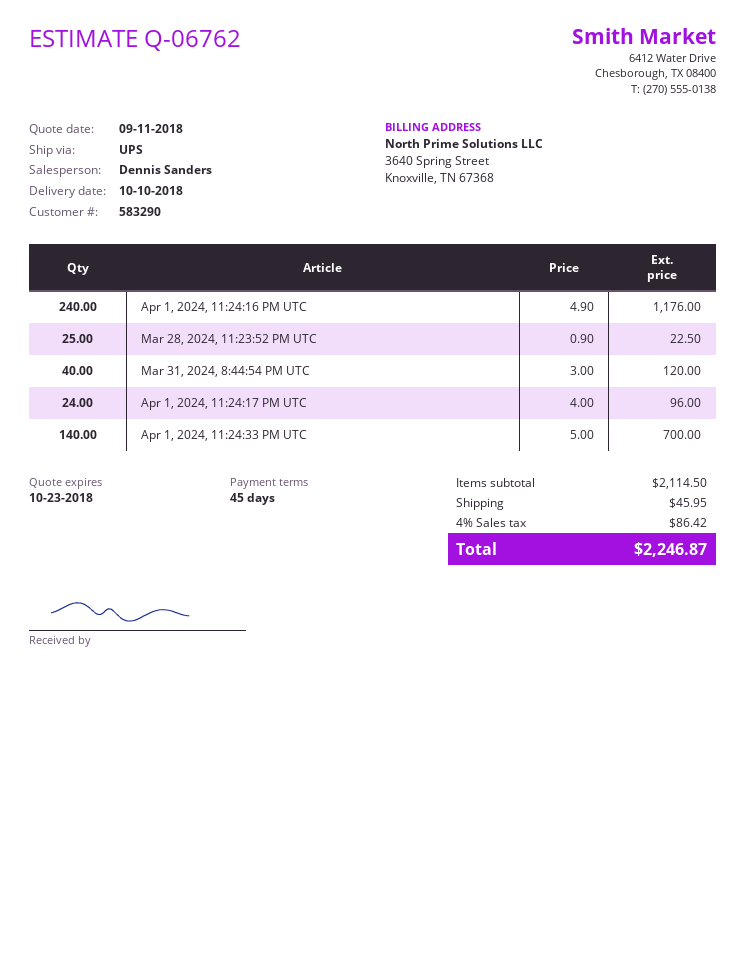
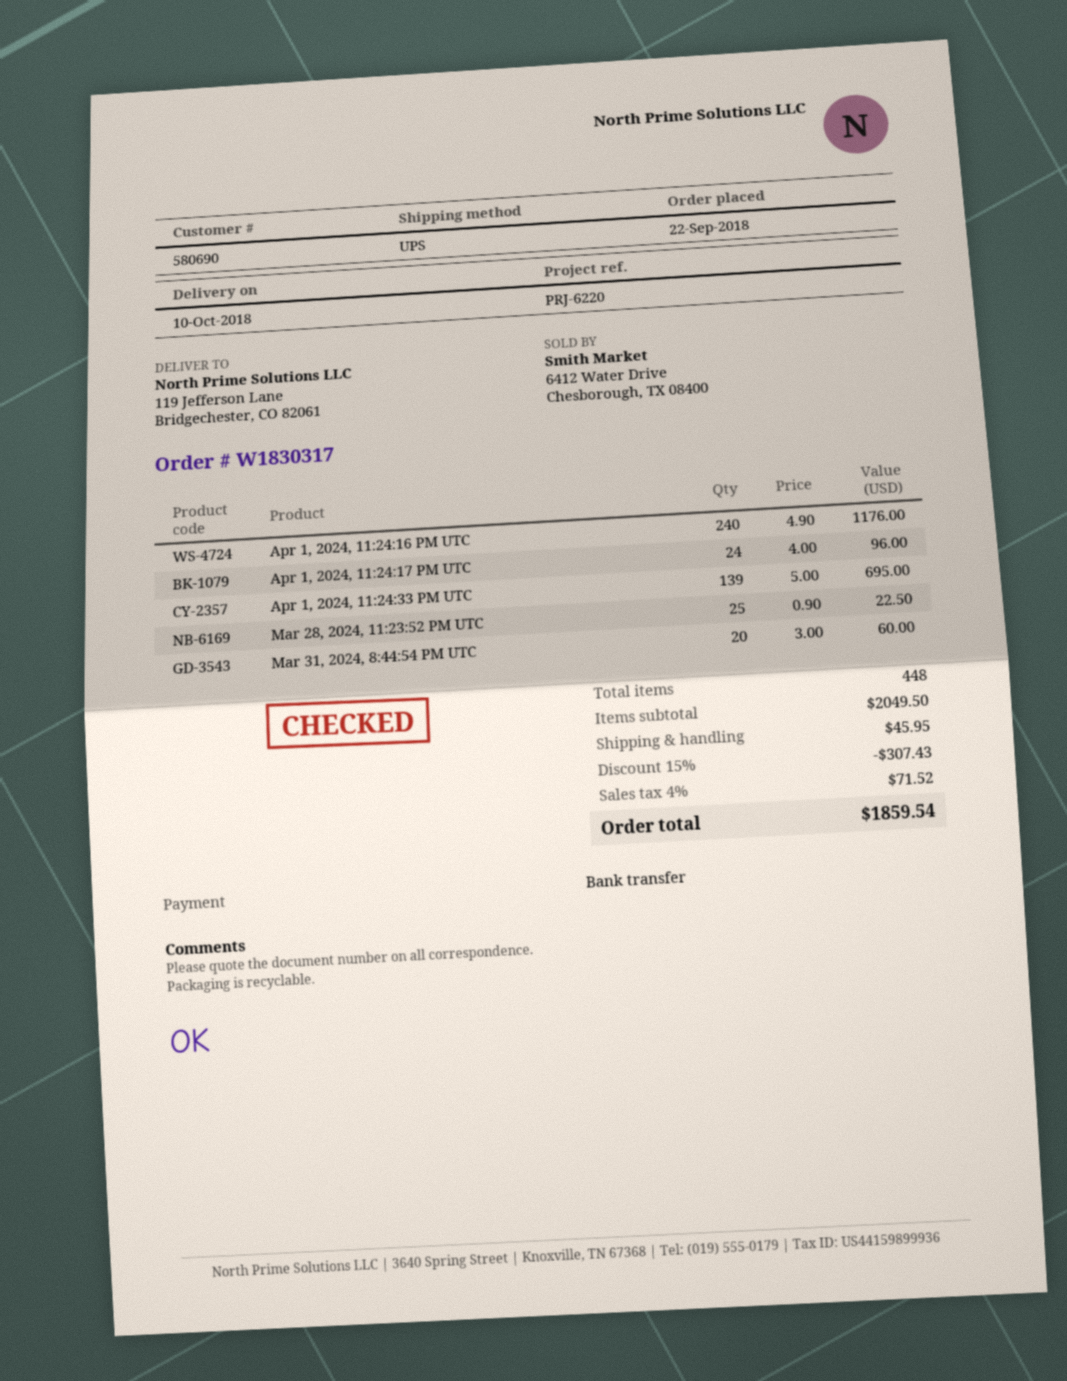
customer number: 583290 -> 580690
Mar 31, 2024, 8:44:54 PM UTC: 40 x 3.00 = 120.00 -> 20 x 3.00 = 60.00
Apr 1, 2024, 11:24:33 PM UTC: 140 x 5.00 = 700.00 -> 139 x 5.00 = 695.00
subtotal: 2114.50 -> 2049.50
discount: none -> 15% = 307.43
tax: 4% = 86.42 -> 4% = 71.52
total: 2246.87 -> 1859.54

